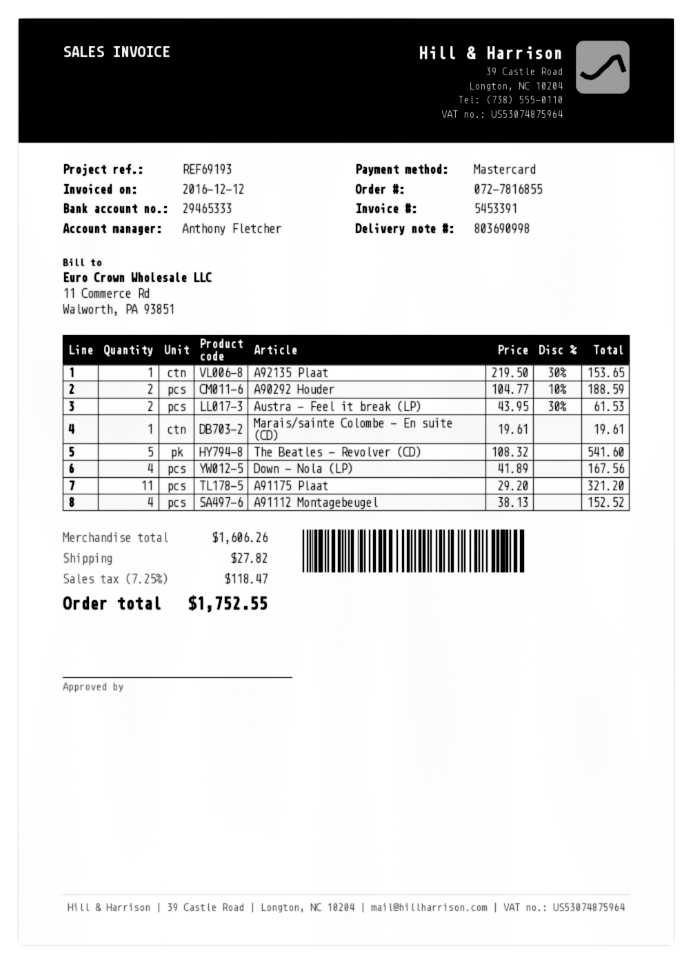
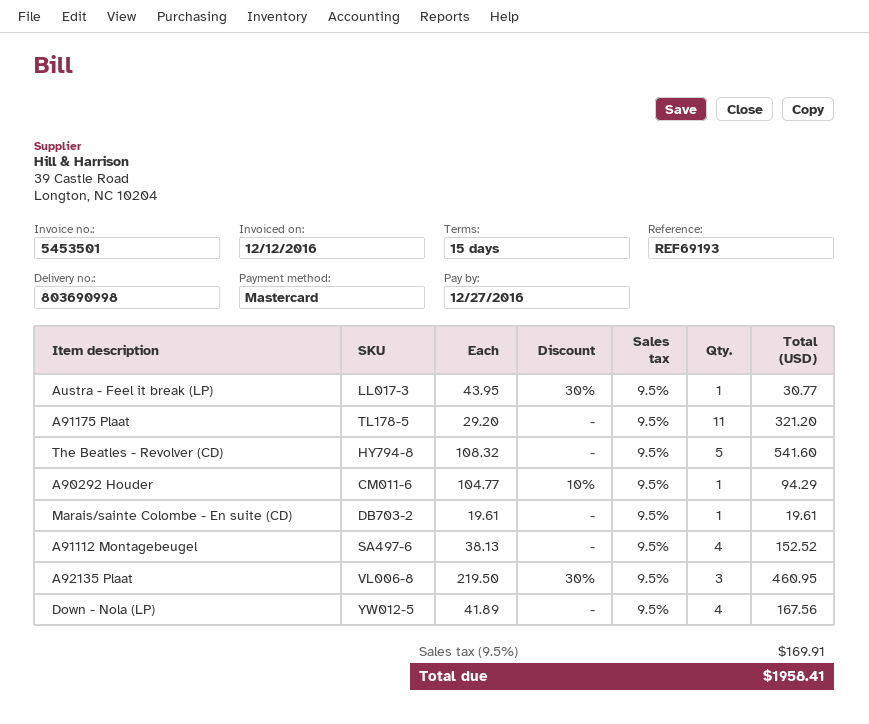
invoice number: 5453391 -> 5453501
A92135 Plaat: 1 x 219.50 - 30% = 153.65 -> 3 x 219.50 - 30% = 460.95
A90292 Houder: 2 x 104.77 - 10% = 188.59 -> 1 x 104.77 - 10% = 94.29
Austra - Feel it break (LP): 2 x 43.95 - 30% = 61.53 -> 1 x 43.95 - 30% = 30.77
shipping: 27.82 -> none
tax: 7.25% = 118.47 -> 9.5% = 169.91
total: 1752.55 -> 1958.41

